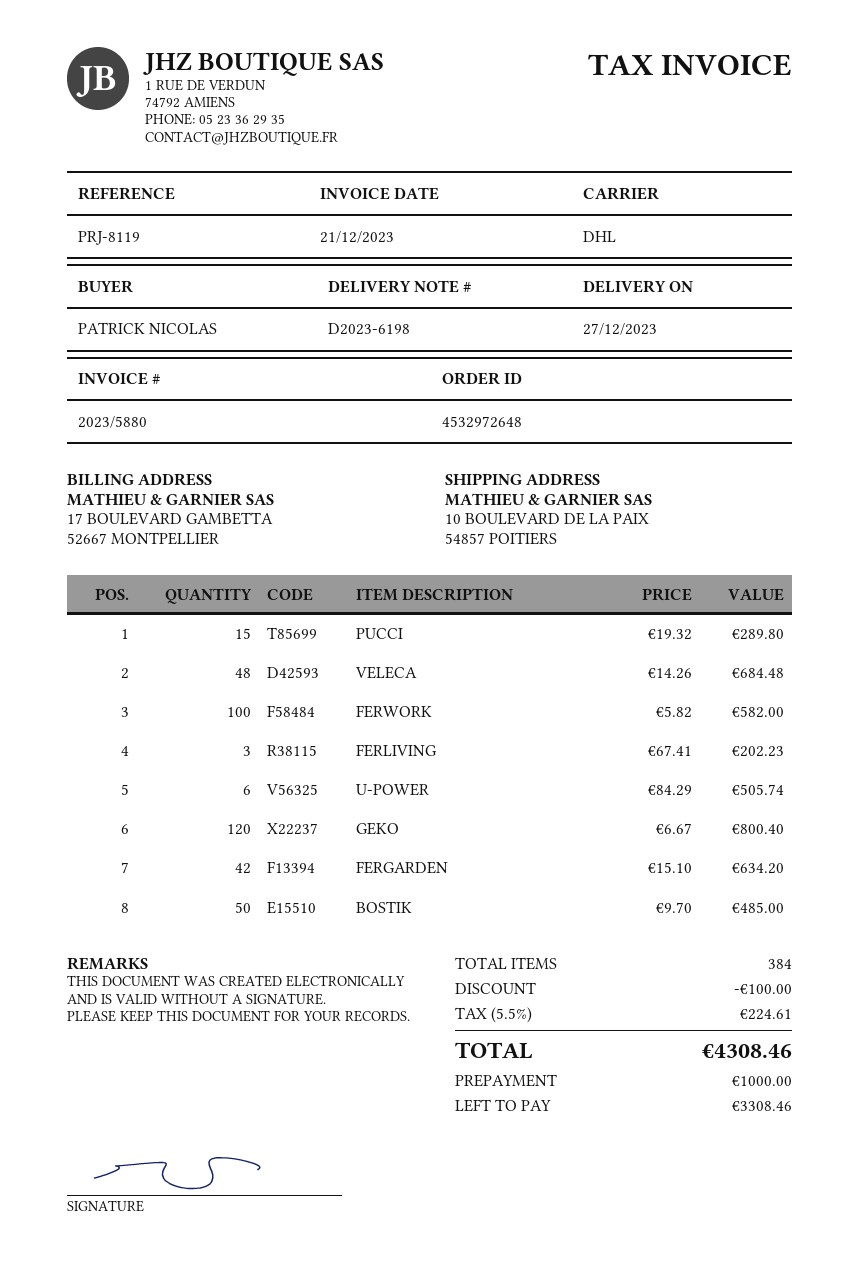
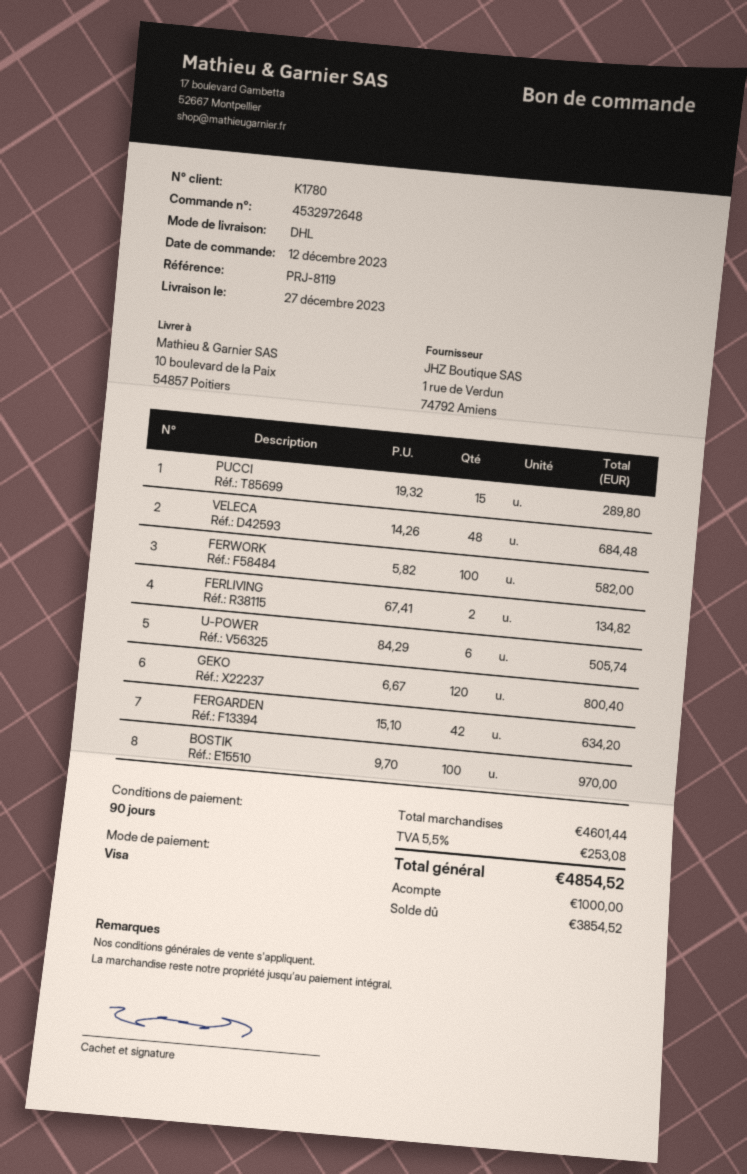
FERLIVING: 3 x 67.41 = 202.23 -> 2 x 67.41 = 134.82
BOSTIK: 50 x 9.70 = 485.00 -> 100 x 9.70 = 970.00
discount: 100.00 -> none
tax: 5.5% = 224.61 -> 5.5% = 253.08
total: 4308.46 -> 4854.52
balance: 3308.46 -> 3854.52

